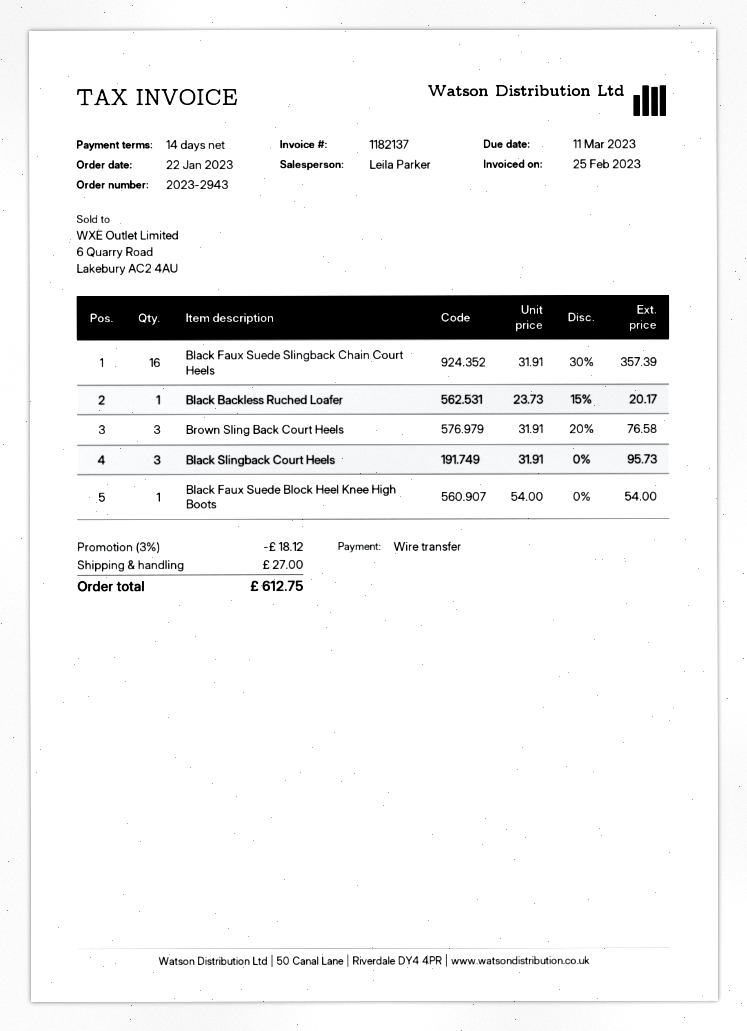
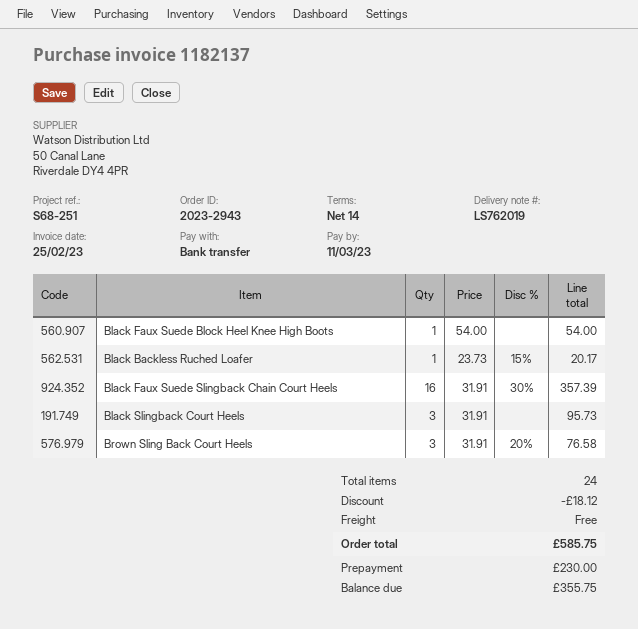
shipping: 27.00 -> 0.00
total: 612.75 -> 585.75

